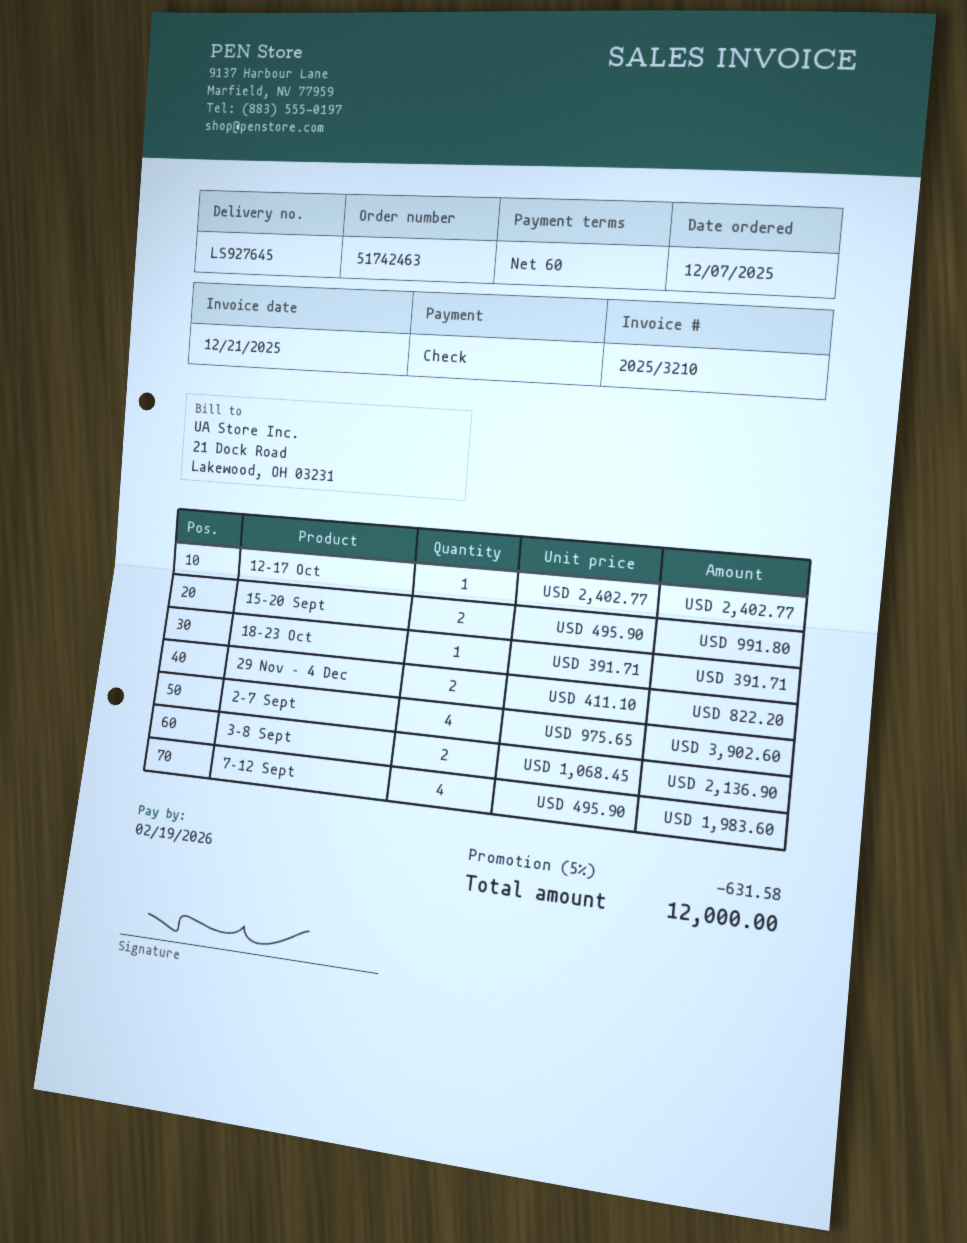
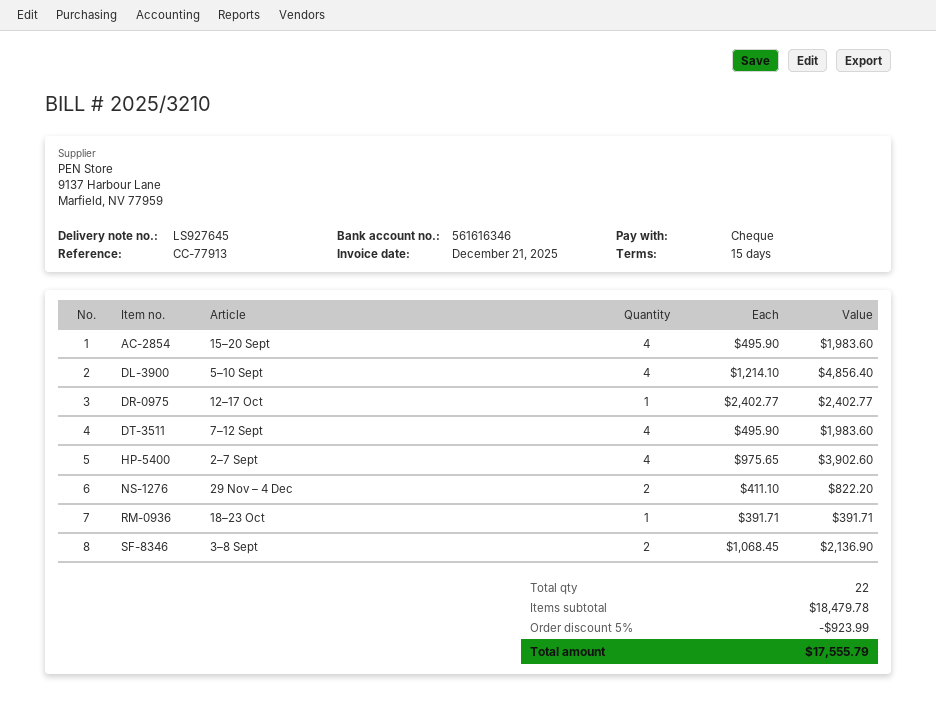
payment terms: 60 days -> 15 days
15–20 Sept: 2 x 495.90 = 991.80 -> 4 x 495.90 = 1983.60
5–10 Sept: none -> 4 x 1214.10 = 4856.40
discount: 5% = 631.58 -> 5% = 923.99
total: 12000.00 -> 17555.79

